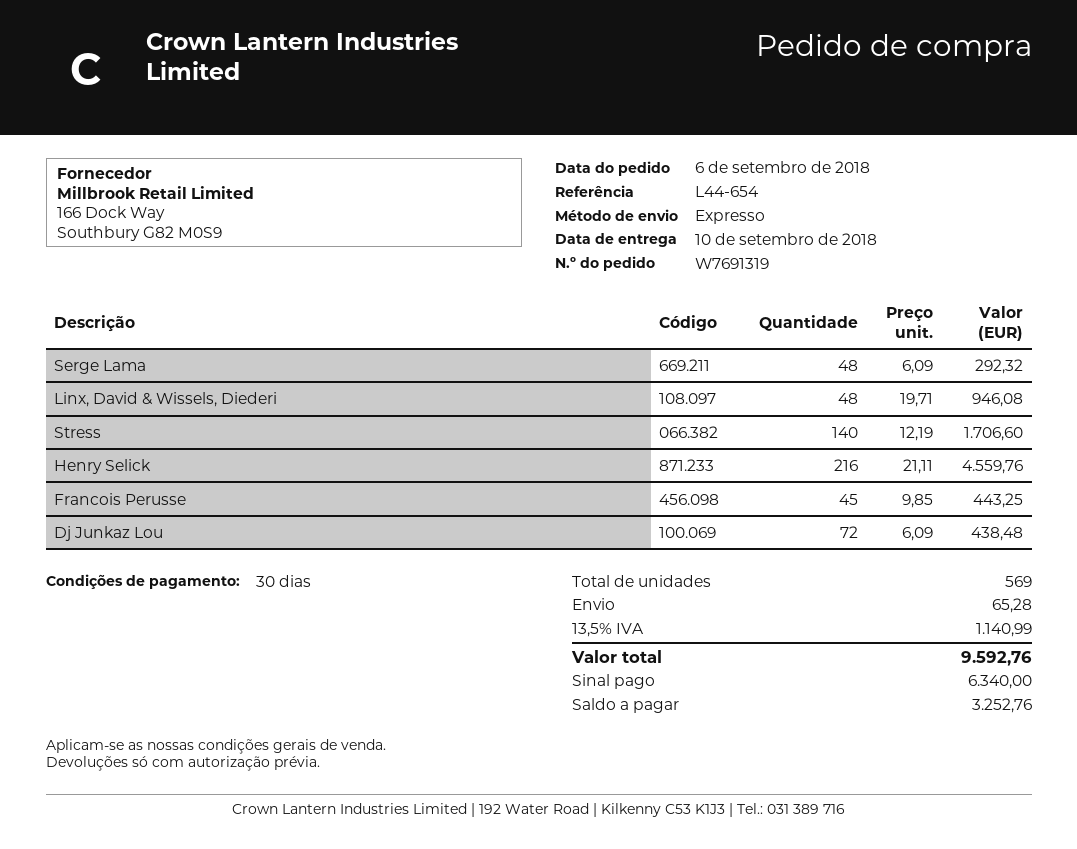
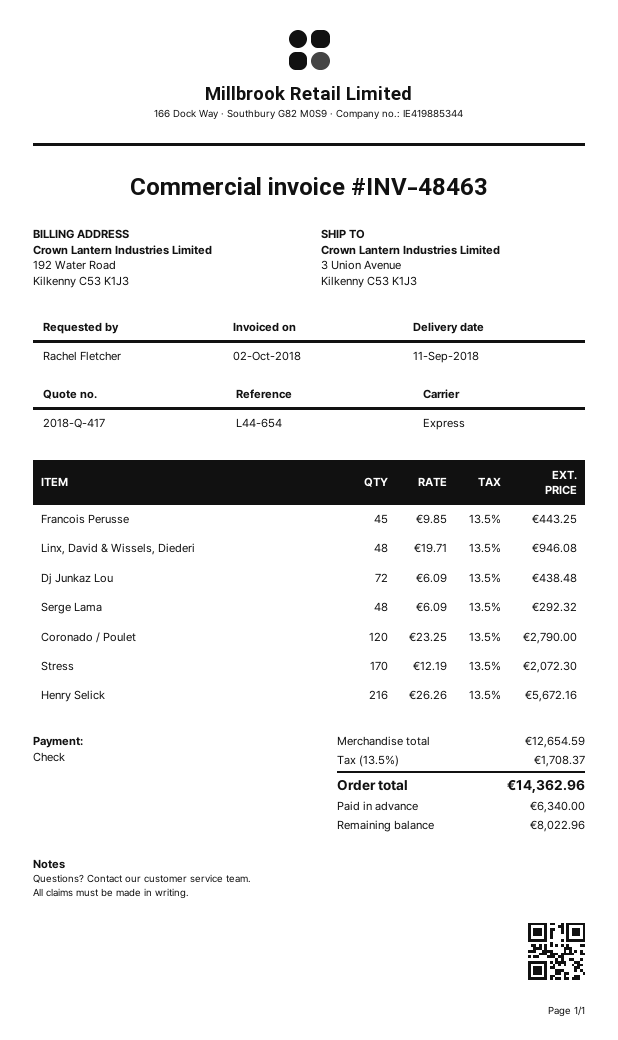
delivery date: 2018-09-10 -> 2018-09-11
Stress: 140 x 12.19 = 1706.60 -> 170 x 12.19 = 2072.30
Henry Selick: 216 x 21.11 = 4559.76 -> 216 x 26.26 = 5672.16
Coronado / Poulet: none -> 120 x 23.25 = 2790.00
shipping: 65.28 -> none
tax: 13.5% = 1140.99 -> 13.5% = 1708.37
total: 9592.76 -> 14362.96
balance: 3252.76 -> 8022.96

